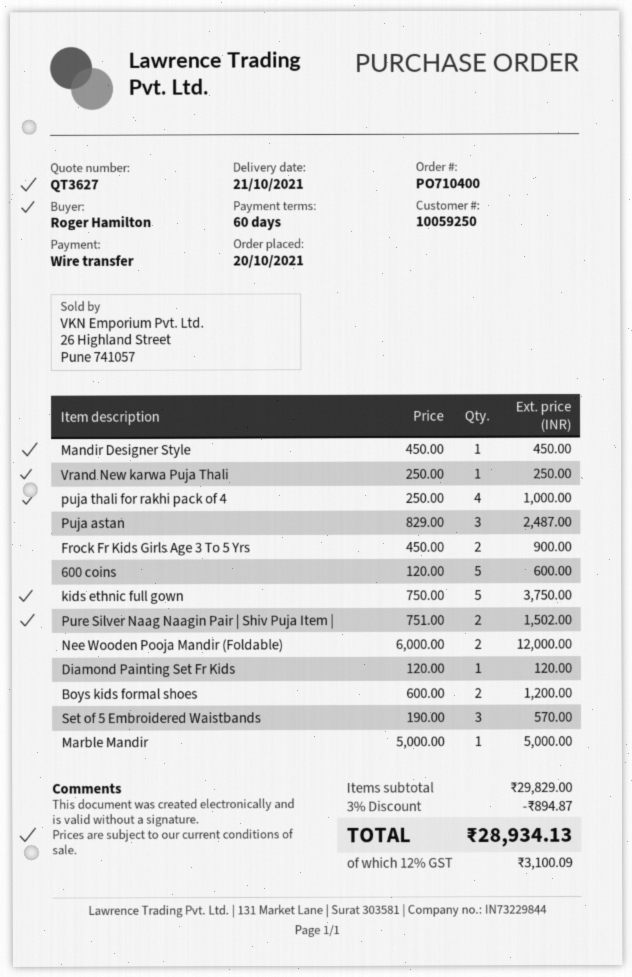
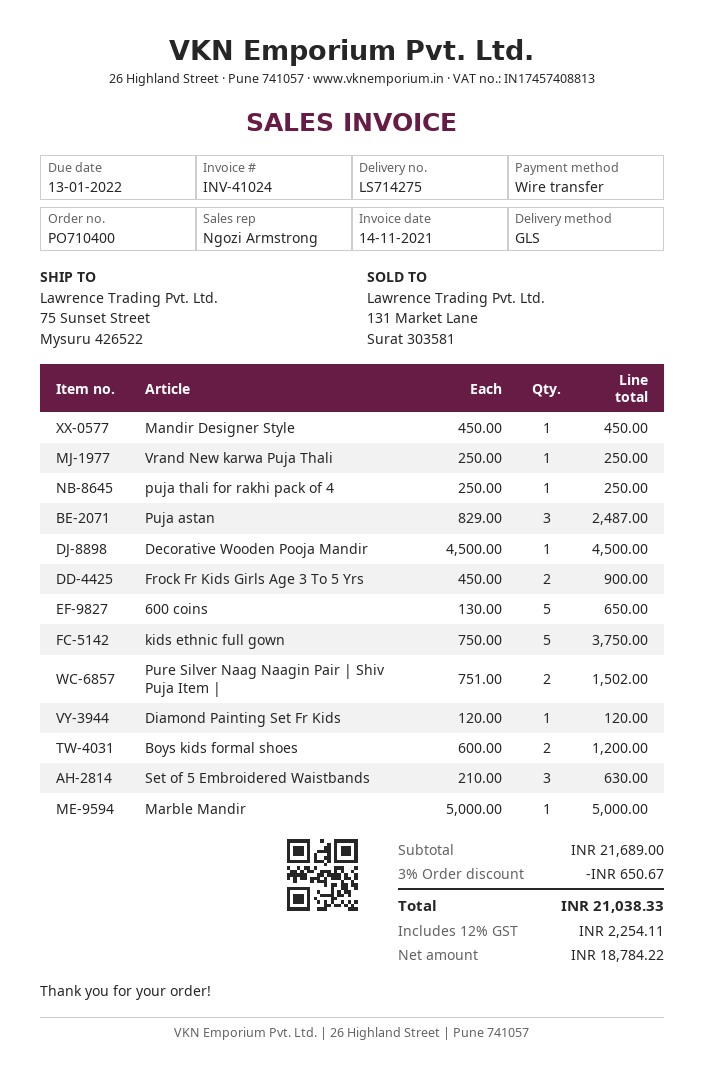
puja thali for rakhi pack of 4: 4 x 250.00 = 1000.00 -> 1 x 250.00 = 250.00
600 coins: 5 x 120.00 = 600.00 -> 5 x 130.00 = 650.00
Nee Wooden Pooja Mandir (Foldable): 2 x 6000.00 = 12000.00 -> none
Set of 5 Embroidered Waistbands: 3 x 190.00 = 570.00 -> 3 x 210.00 = 630.00
Decorative Wooden Pooja Mandir: none -> 1 x 4500.00 = 4500.00
subtotal: 29829.00 -> 21689.00
discount: 3% = 894.87 -> 3% = 650.67
tax: 12% = 3100.09 -> 12% = 2254.11
total: 28934.13 -> 21038.33

